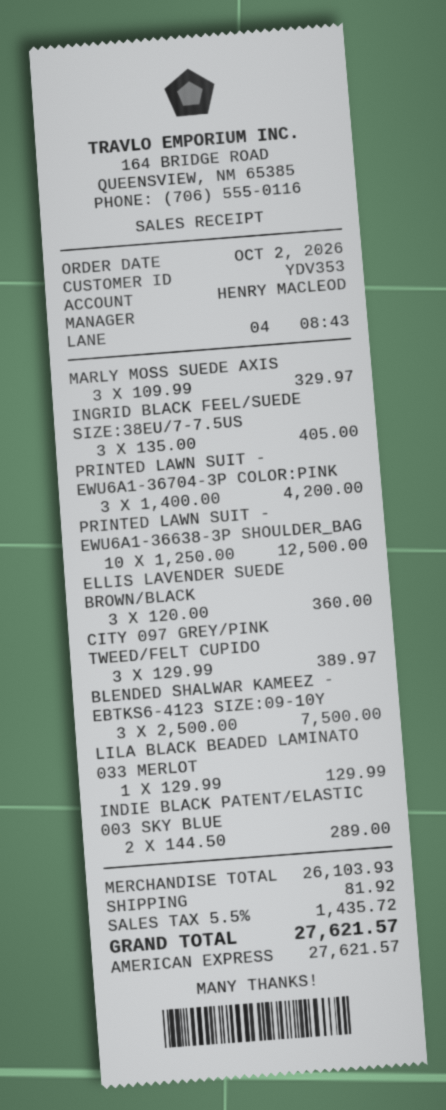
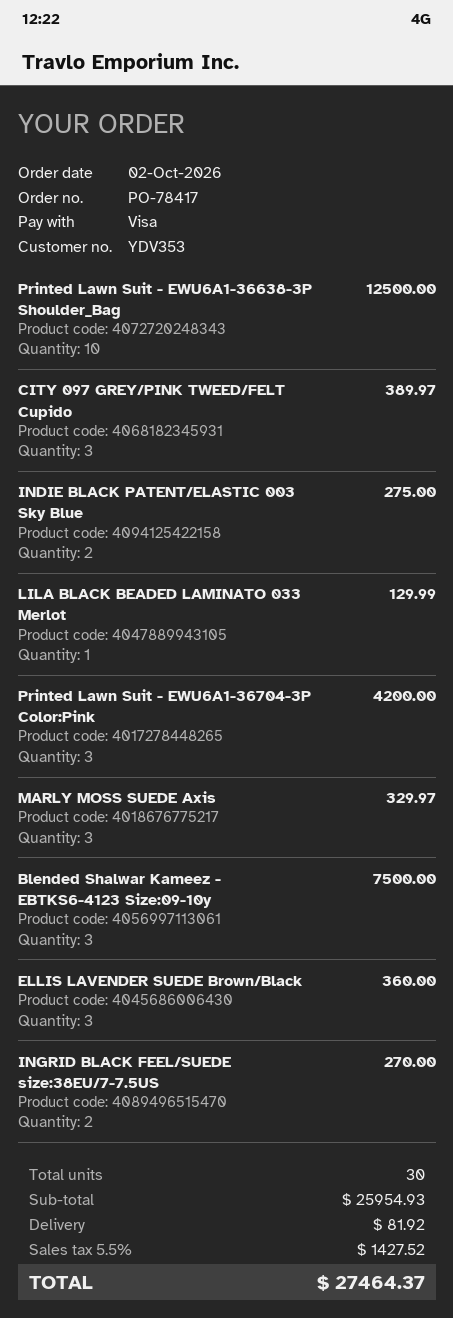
payment method: American Express -> Visa
INGRID BLACK FEEL/SUEDE SIZE:38EU/7-7.5US: 3 for 405.00 -> 2 for 270.00
INDIE BLACK PATENT/ELASTIC 003 SKY BLUE: 2 for 289.00 -> 2 for 275.00
subtotal: 26103.93 -> 25954.93
tax: 5.5% = 1435.72 -> 5.5% = 1427.52
total: 27621.57 -> 27464.37

